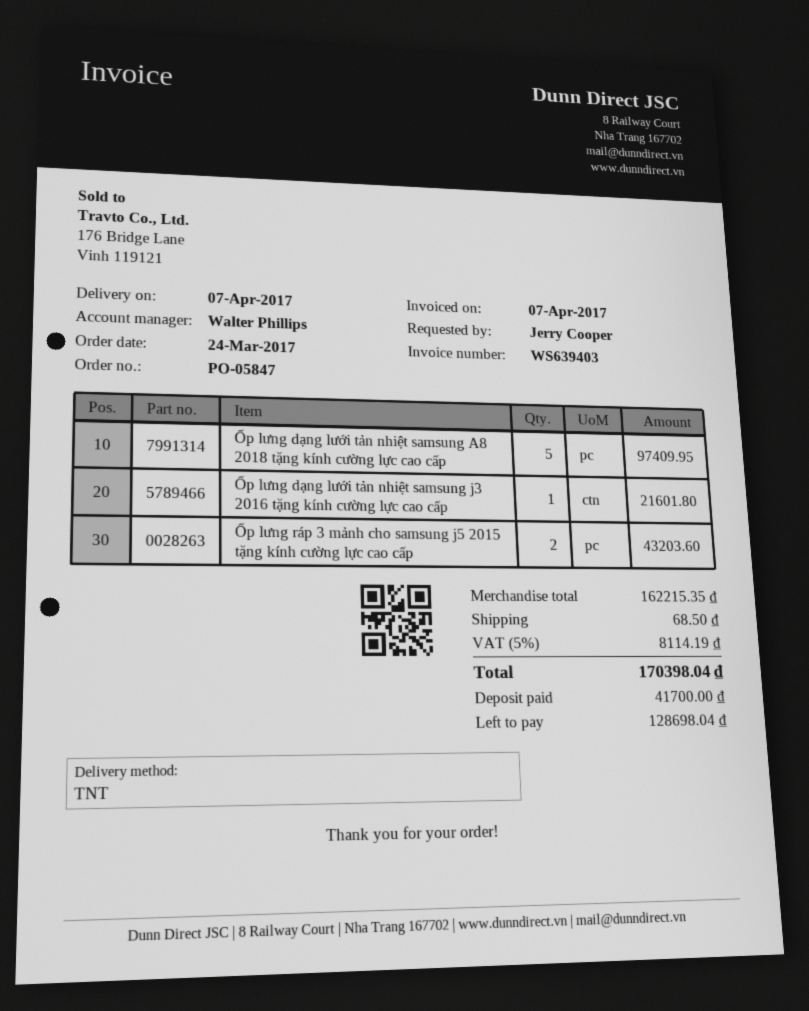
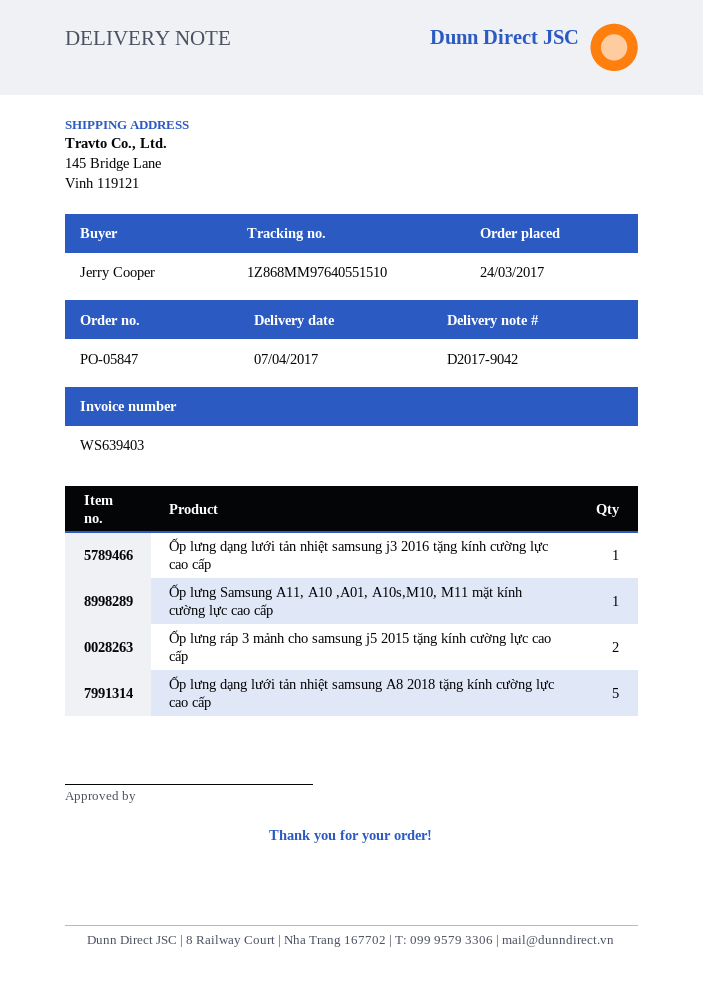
Ốp lưng Samsung A11, A10 ,A01, A10s,M10, M11 mặt kính cường lực cao cấp: none -> 1

